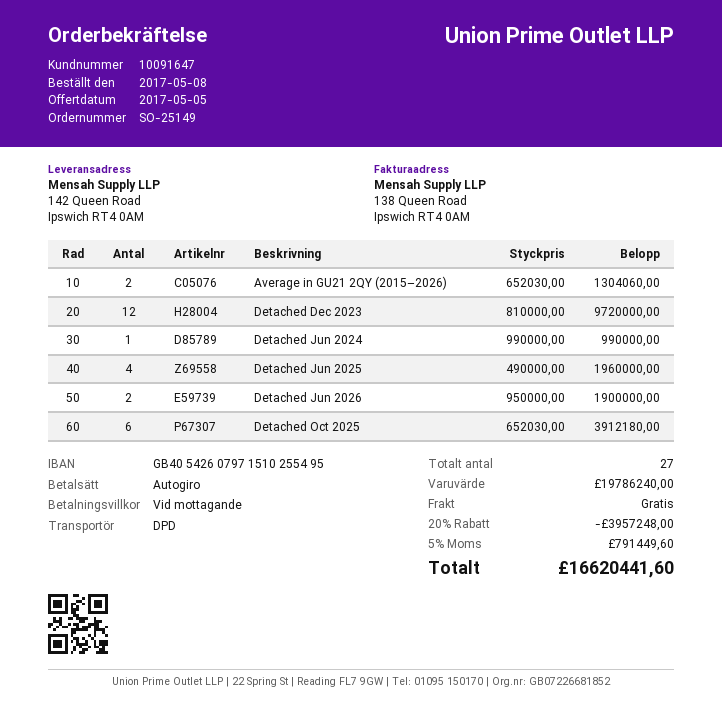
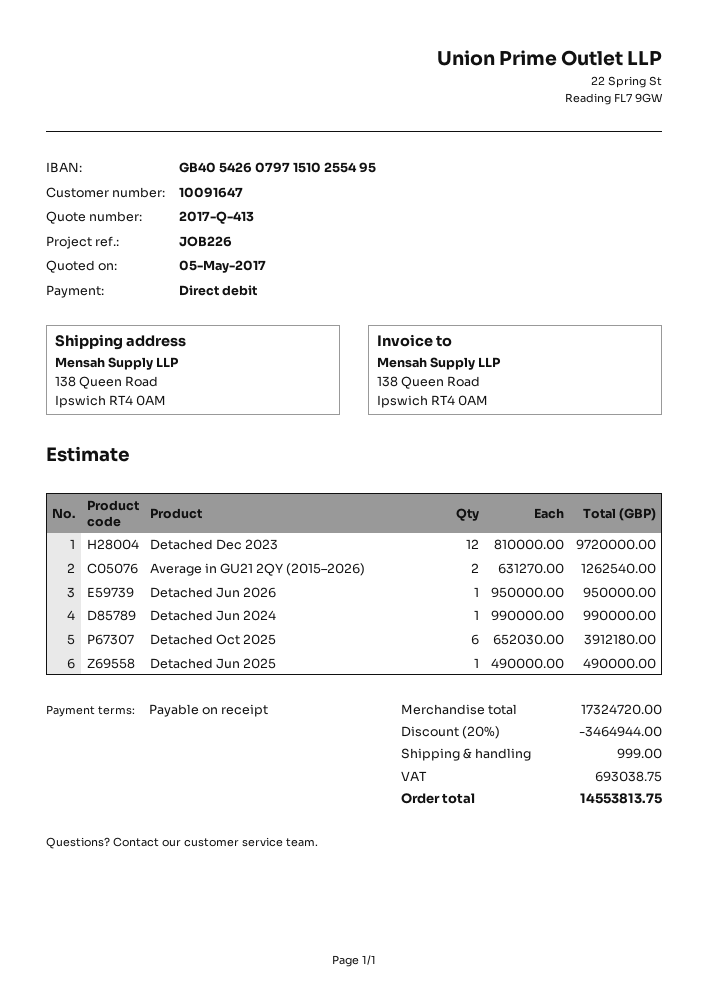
ship to: 142 Queen Road, Ipswich RT4 0AM -> 138 Queen Road, Ipswich RT4 0AM
Average in GU21 2QY (2015–2026): 2 x 652030.00 = 1304060.00 -> 2 x 631270.00 = 1262540.00
Detached Jun 2025: 4 x 490000.00 = 1960000.00 -> 1 x 490000.00 = 490000.00
Detached Jun 2026: 2 x 950000.00 = 1900000.00 -> 1 x 950000.00 = 950000.00
subtotal: 19786240.00 -> 17324720.00
discount: 20% = 3957248.00 -> 20% = 3464944.00
shipping: 0.00 -> 999.00
tax: 791449.60 -> 693038.75
total: 16620441.60 -> 14553813.75

